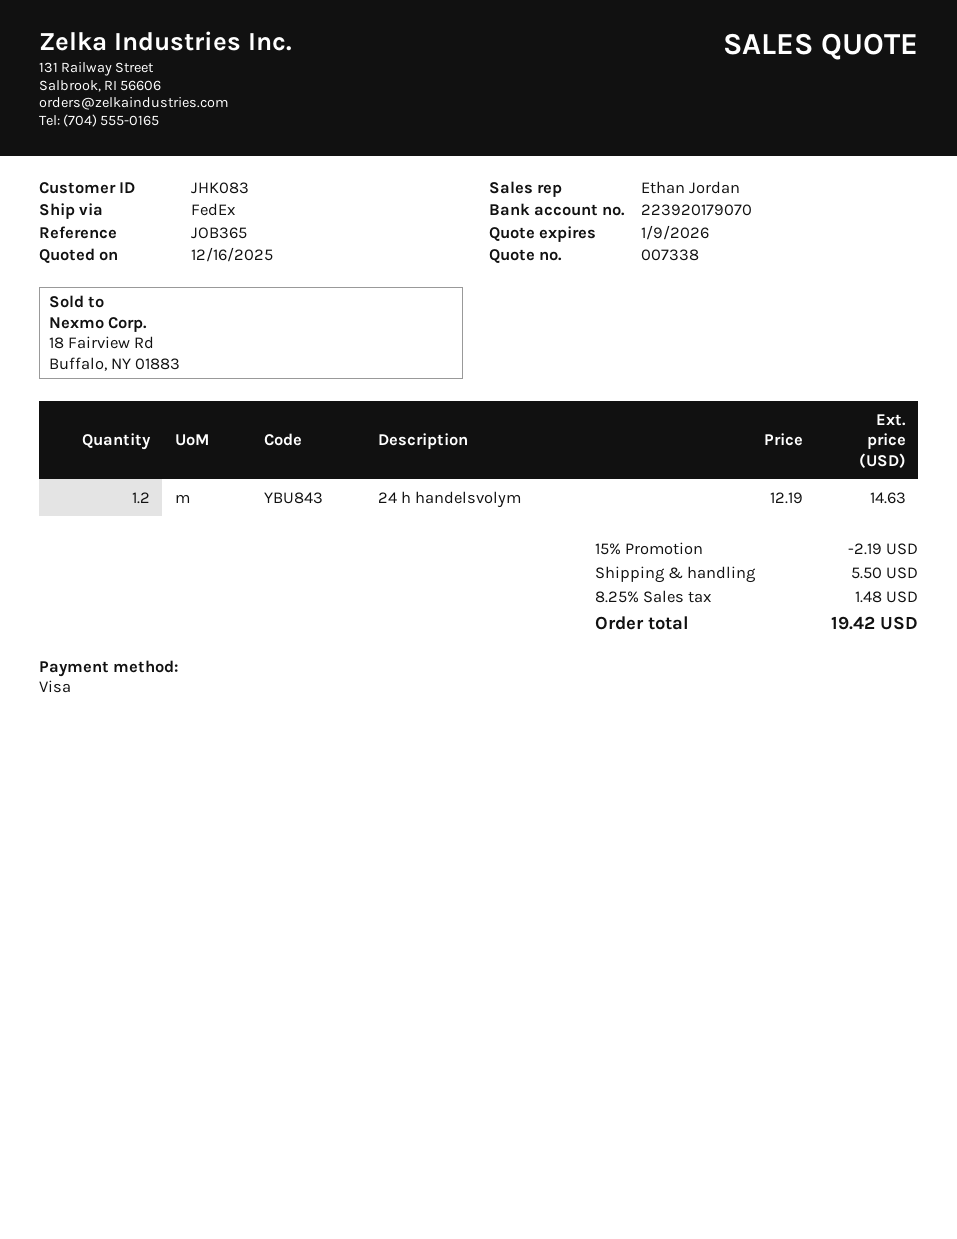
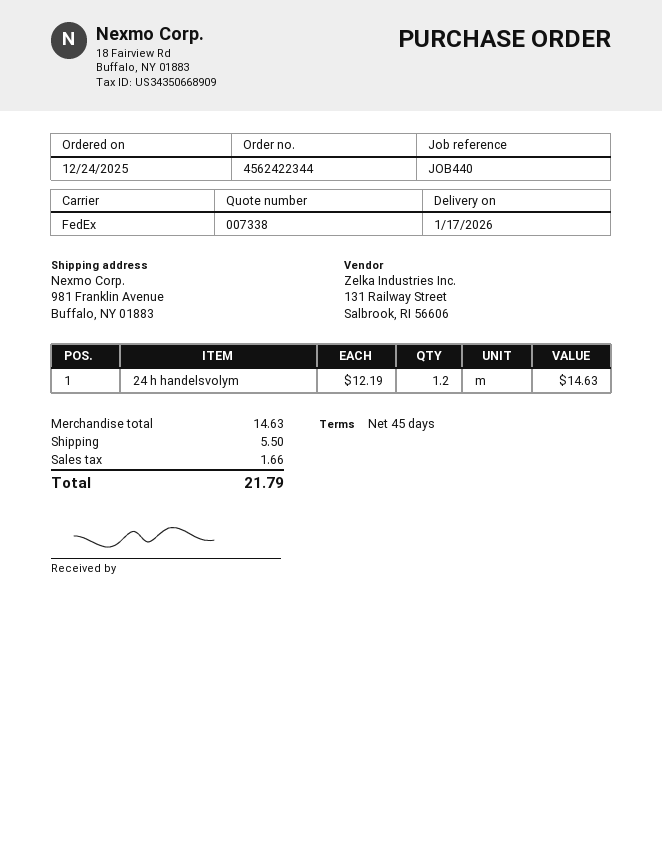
reference: JOB365 -> JOB440
discount: 15% = 2.19 -> none
tax: 1.48 -> 1.66
total: 19.42 -> 21.79

